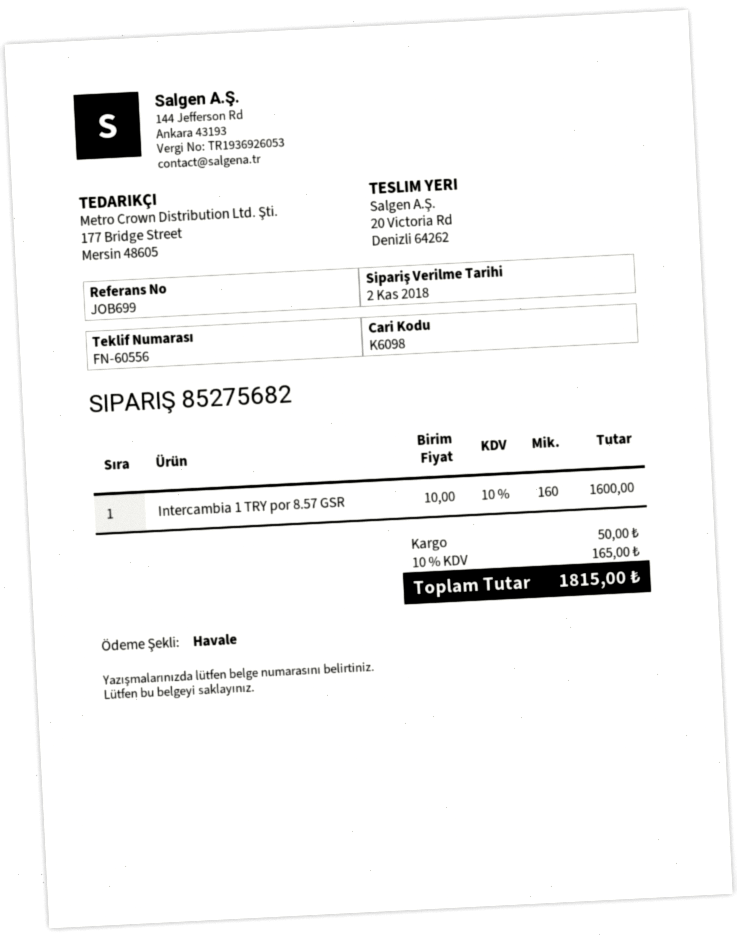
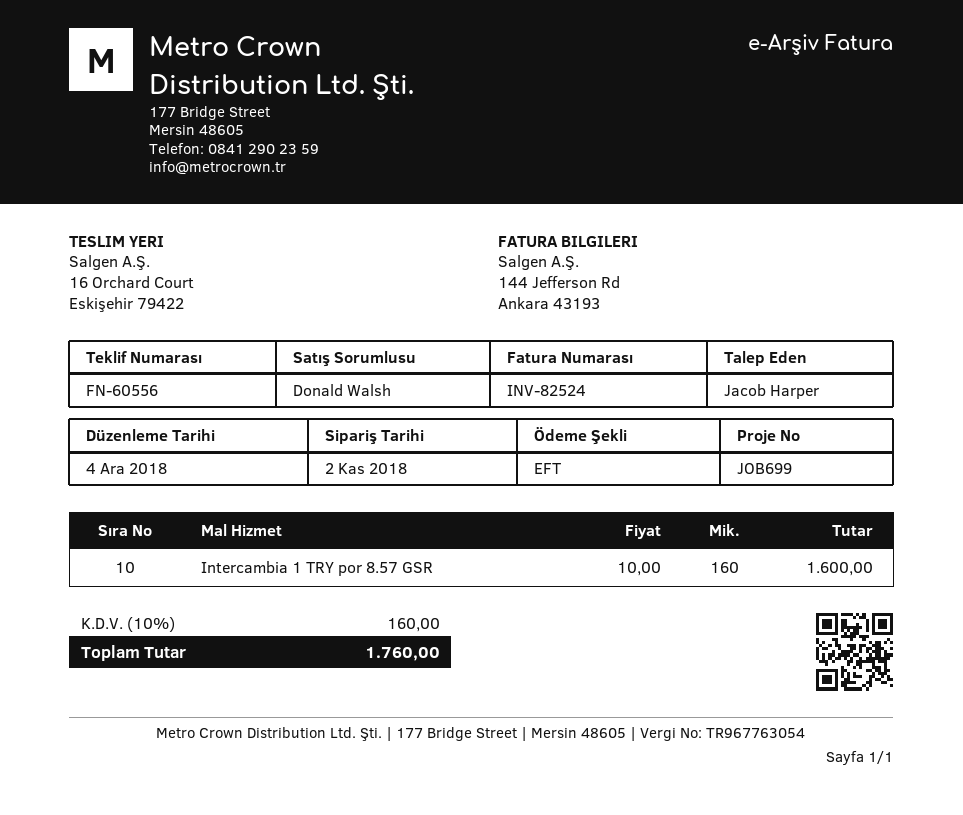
ship to: 20 Victoria Rd, Denizli 64262 -> 16 Orchard Court, Eskişehir 79422
shipping: 50.00 -> none
tax: 10% = 165.00 -> 10% = 160.00
total: 1815.00 -> 1760.00

